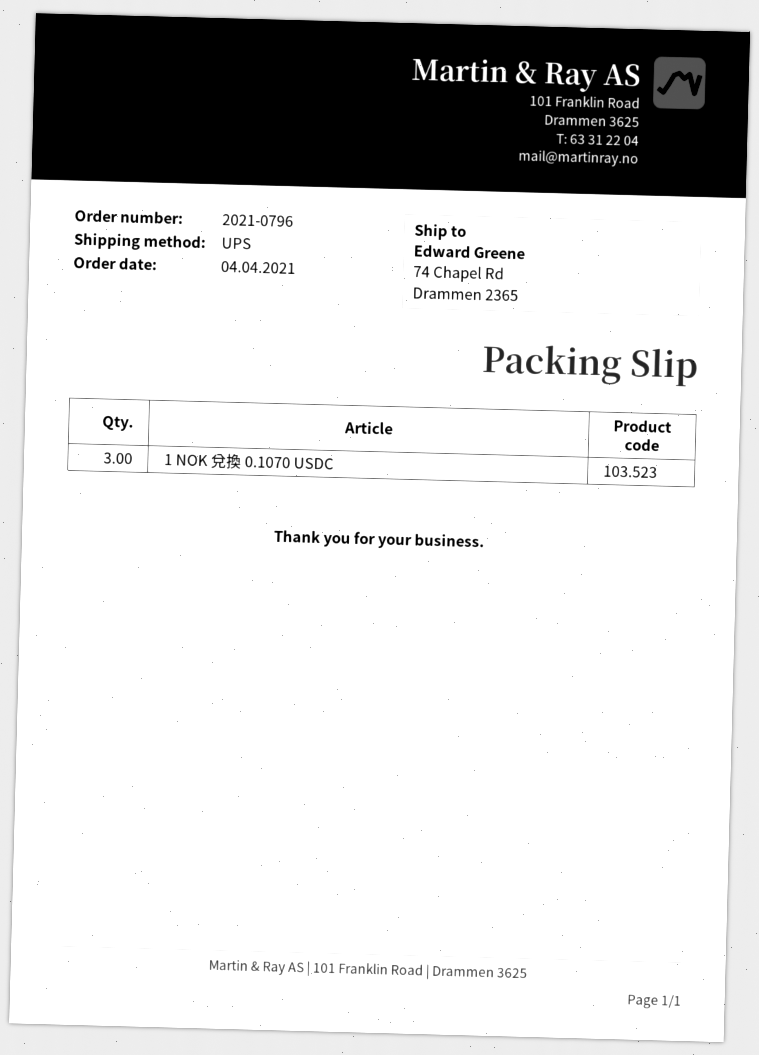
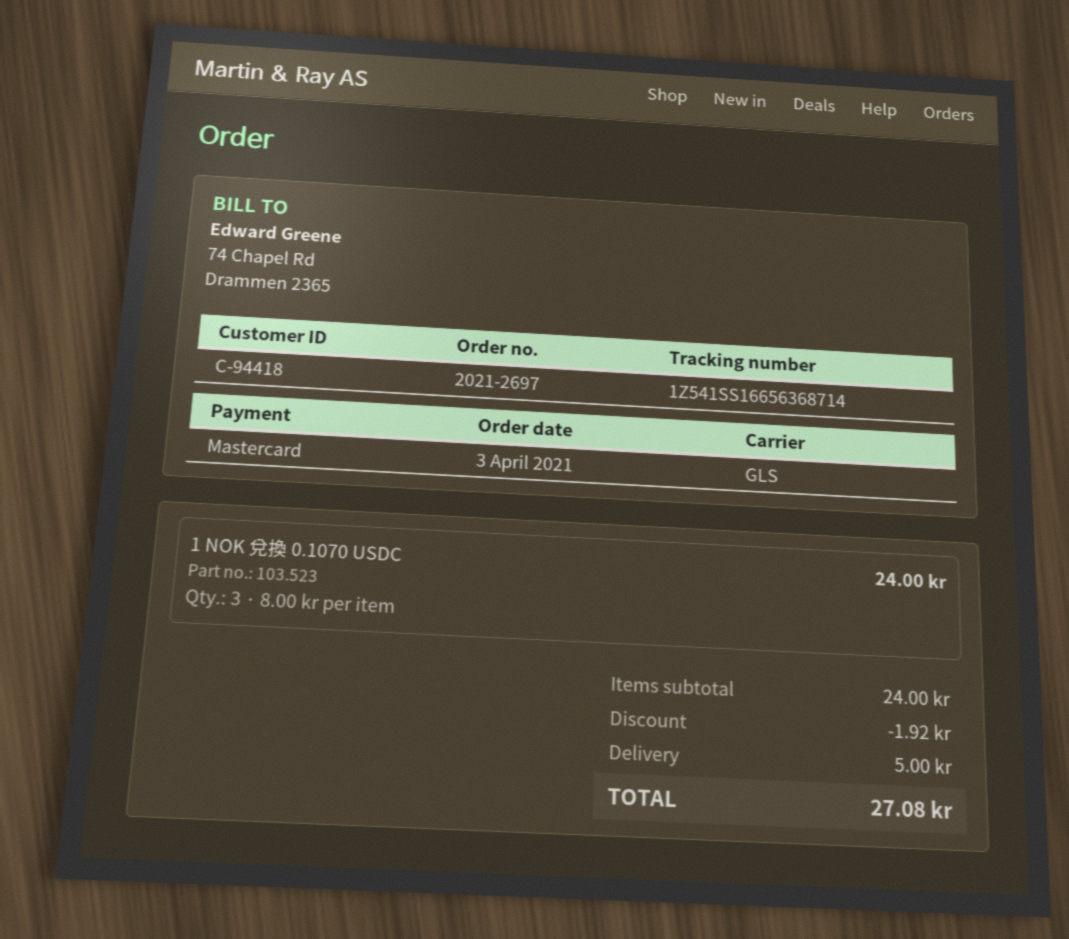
order number: 2021-0796 -> 2021-2697
order date: 2021-04-04 -> 2021-04-03
shipping method: UPS -> GLS

